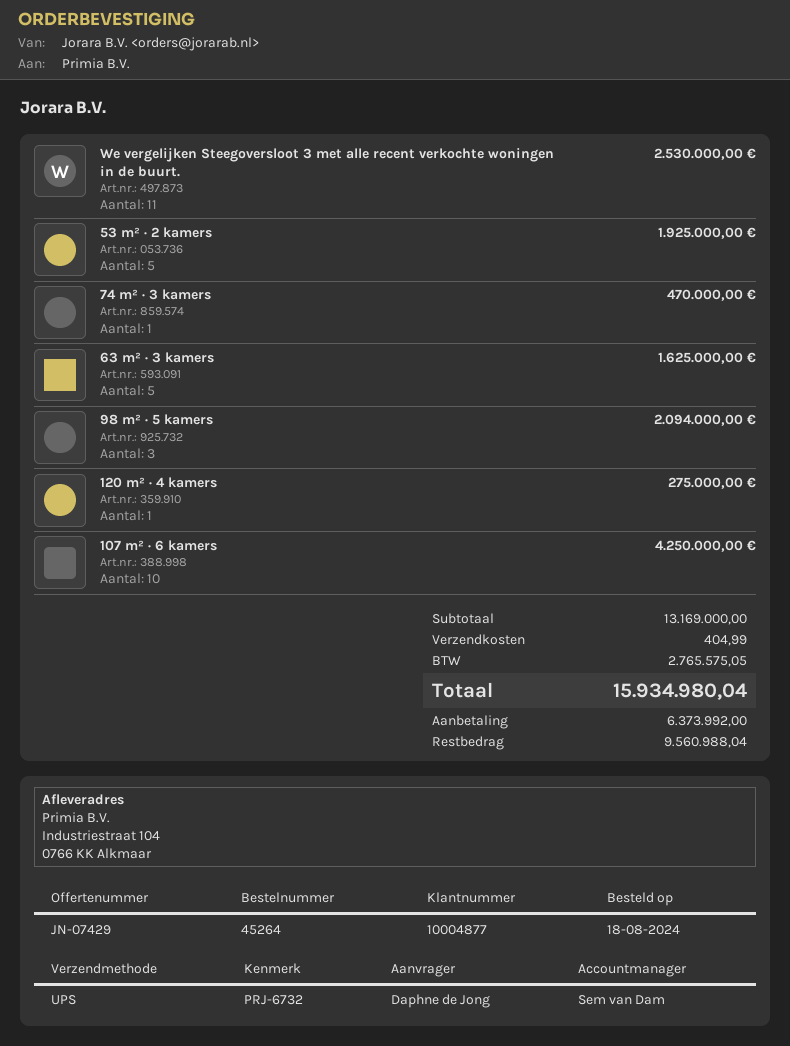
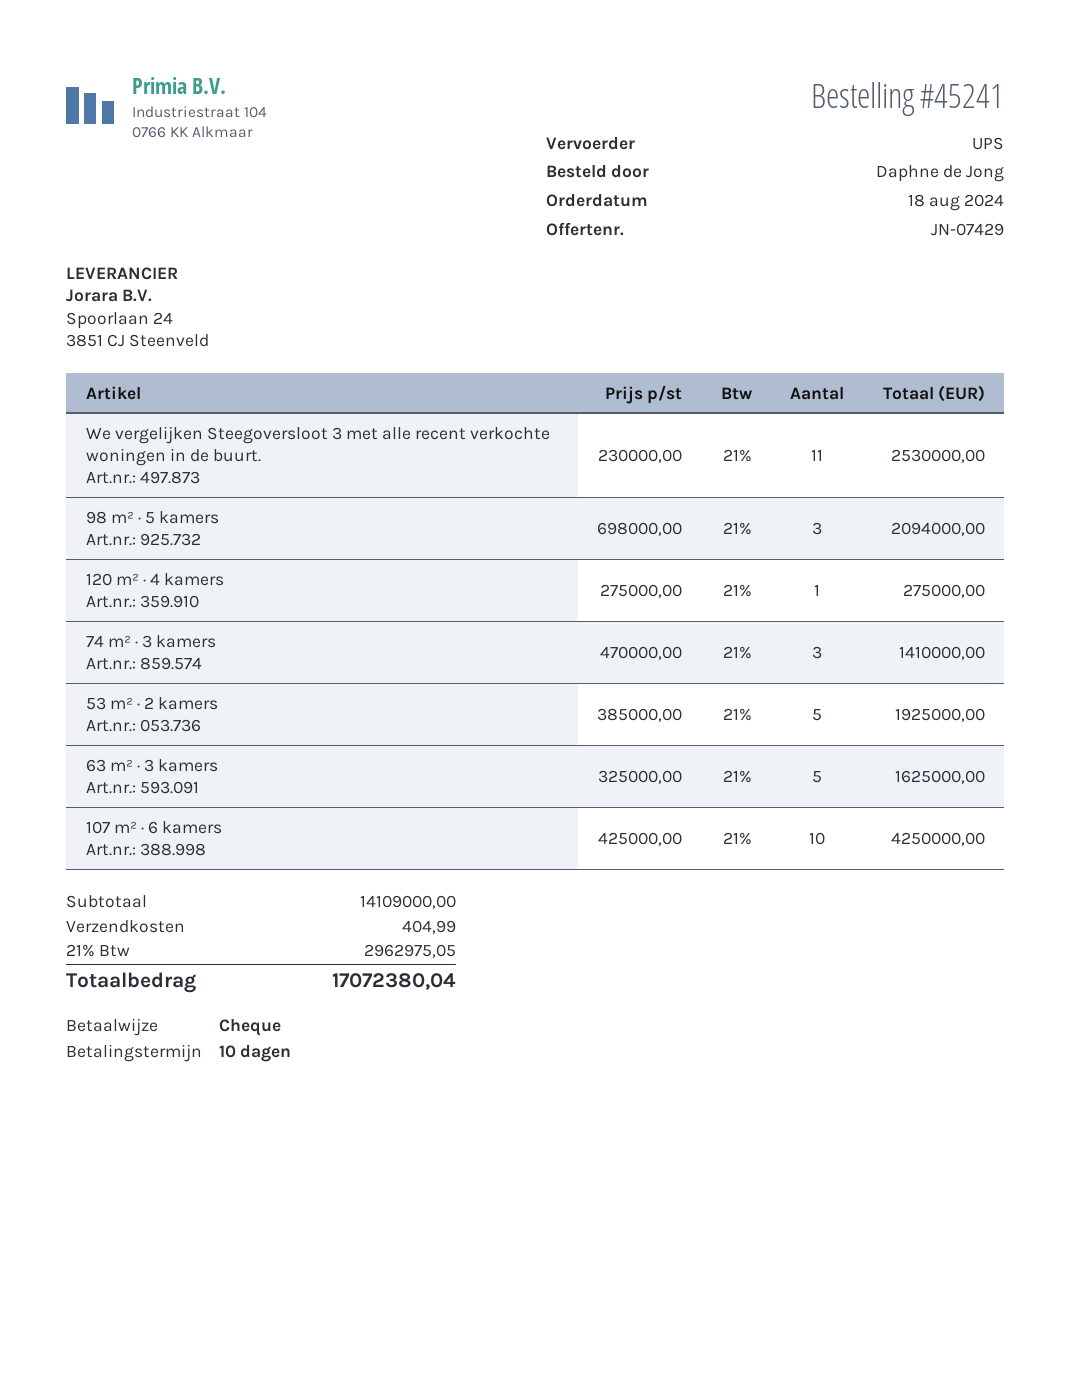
order number: 45264 -> 45241
74 m² · 3 kamers: 1 for 470000.00 -> 3 for 1410000.00
subtotal: 13169000.00 -> 14109000.00
tax: 2765575.05 -> 2962975.05
total: 15934980.04 -> 17072380.04

